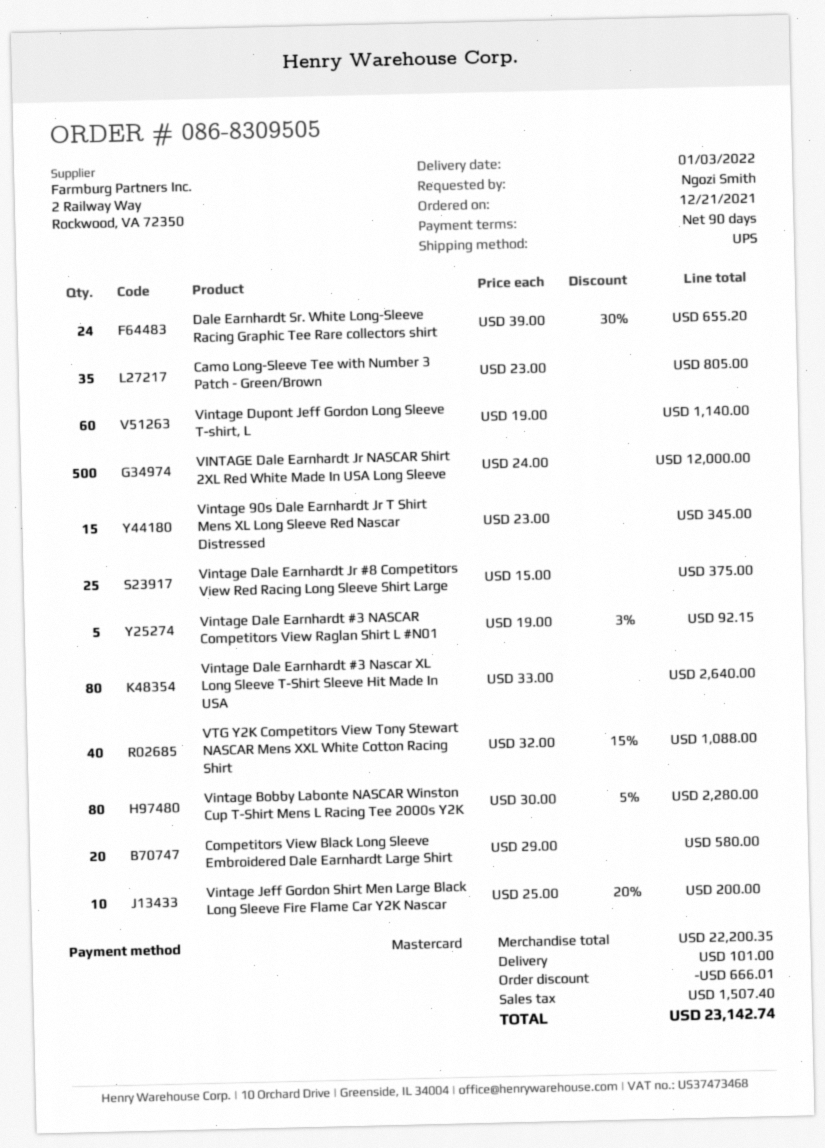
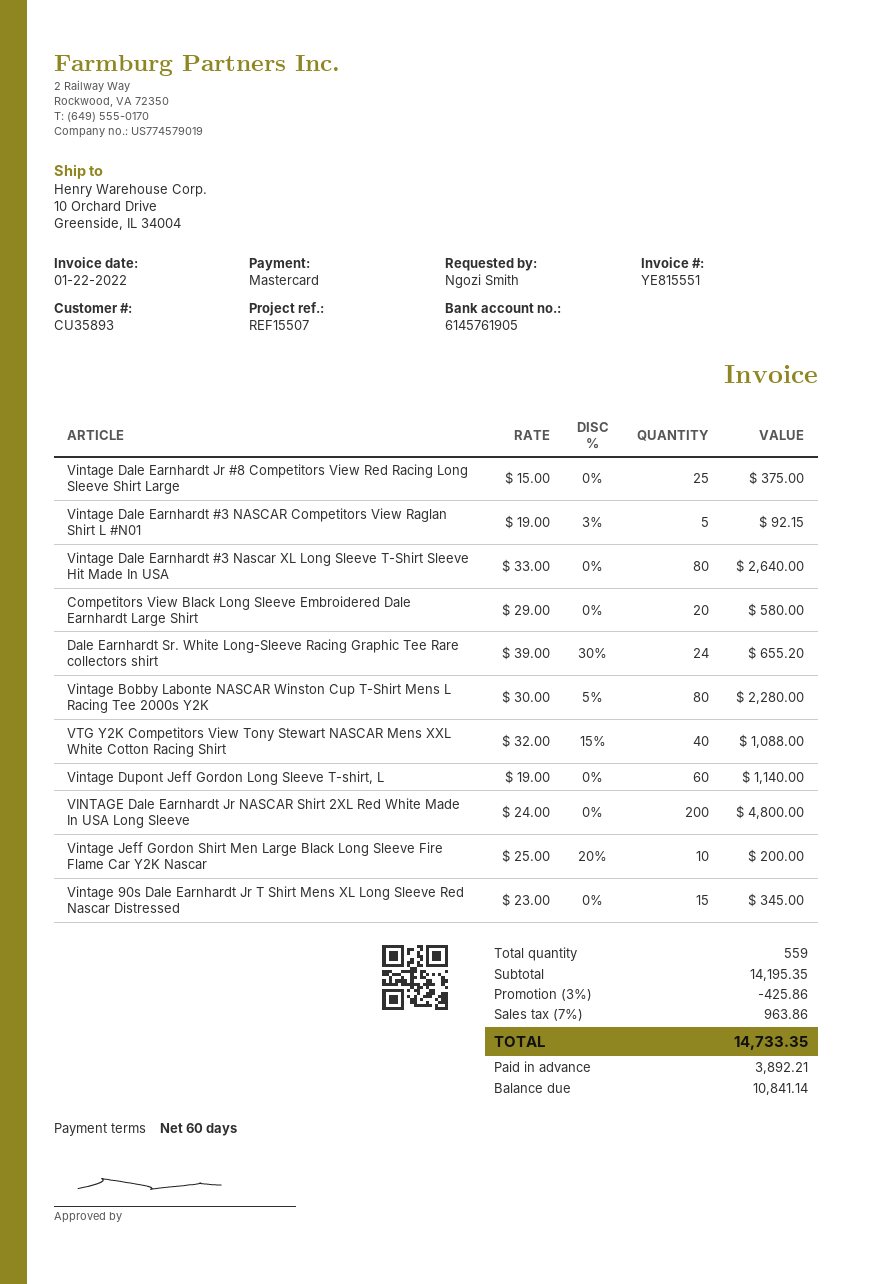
payment terms: 90 days -> 60 days
Camo Long-Sleeve Tee with Number 3 Patch - Green/Brown: 35 x 23.00 = 805.00 -> none
VINTAGE Dale Earnhardt Jr NASCAR Shirt 2XL Red White Made In USA Long Sleeve: 500 x 24.00 = 12000.00 -> 200 x 24.00 = 4800.00
subtotal: 22200.35 -> 14195.35
discount: 666.01 -> 425.86
shipping: 101.00 -> none
tax: 1507.40 -> 963.86
total: 23142.74 -> 14733.35

